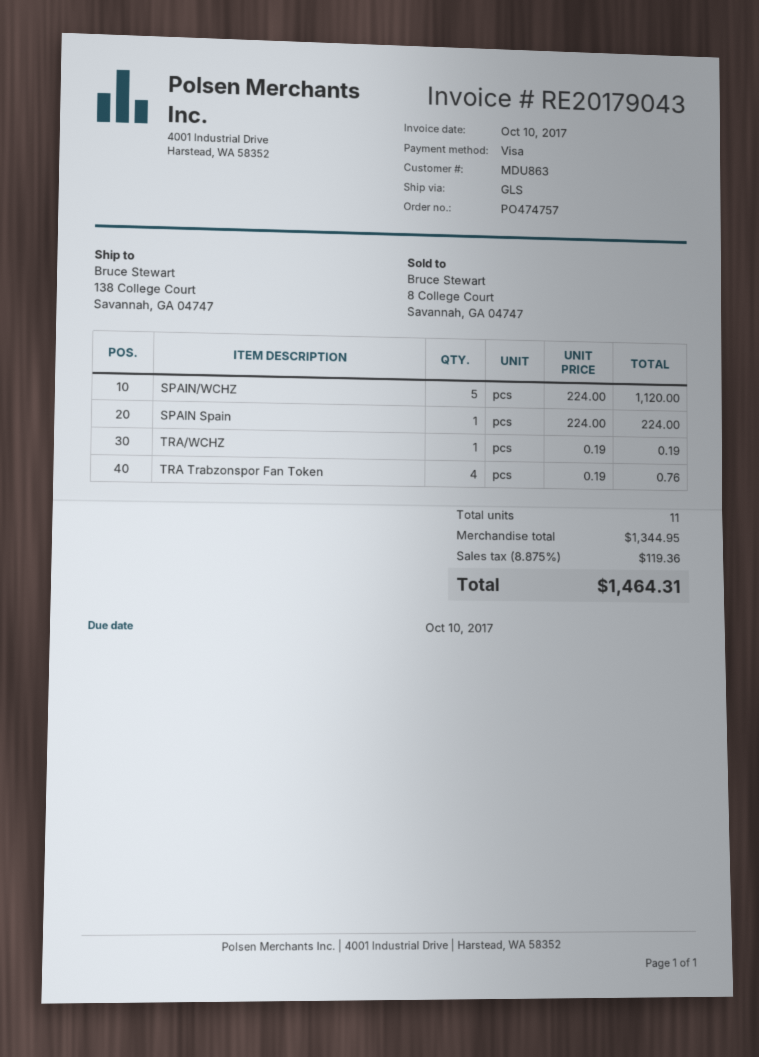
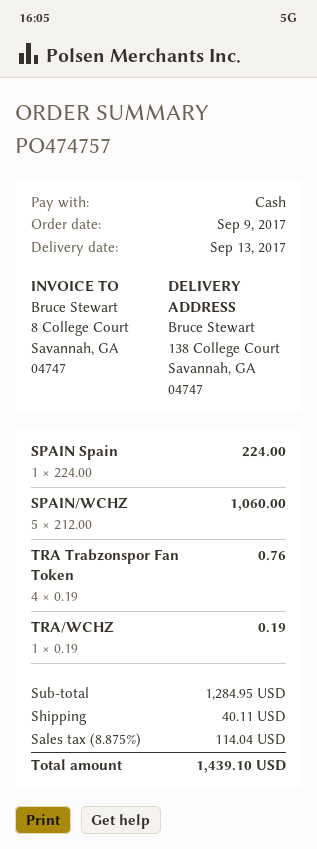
payment method: Visa -> cash
SPAIN/WCHZ: 5 x 224.00 = 1120.00 -> 5 x 212.00 = 1060.00
subtotal: 1344.95 -> 1284.95
shipping: none -> 40.11
tax: 8.875% = 119.36 -> 8.875% = 114.04
total: 1464.31 -> 1439.10

